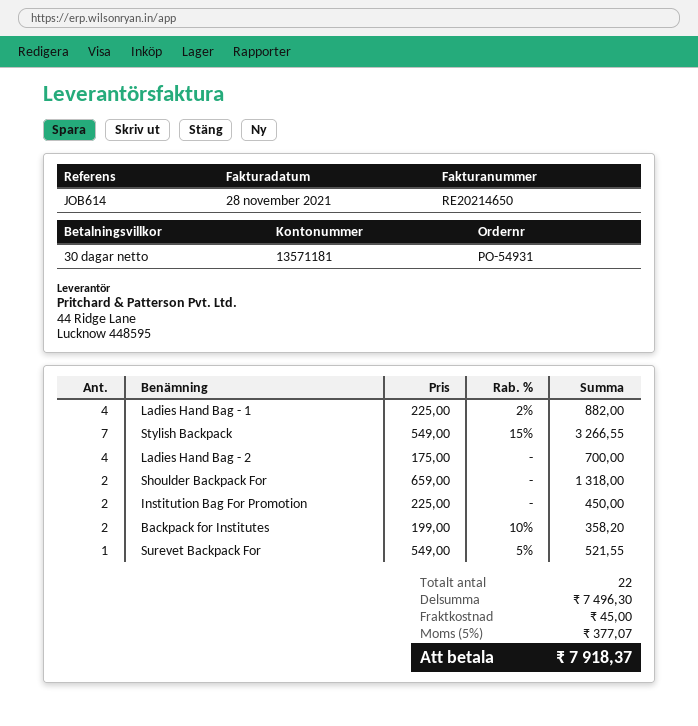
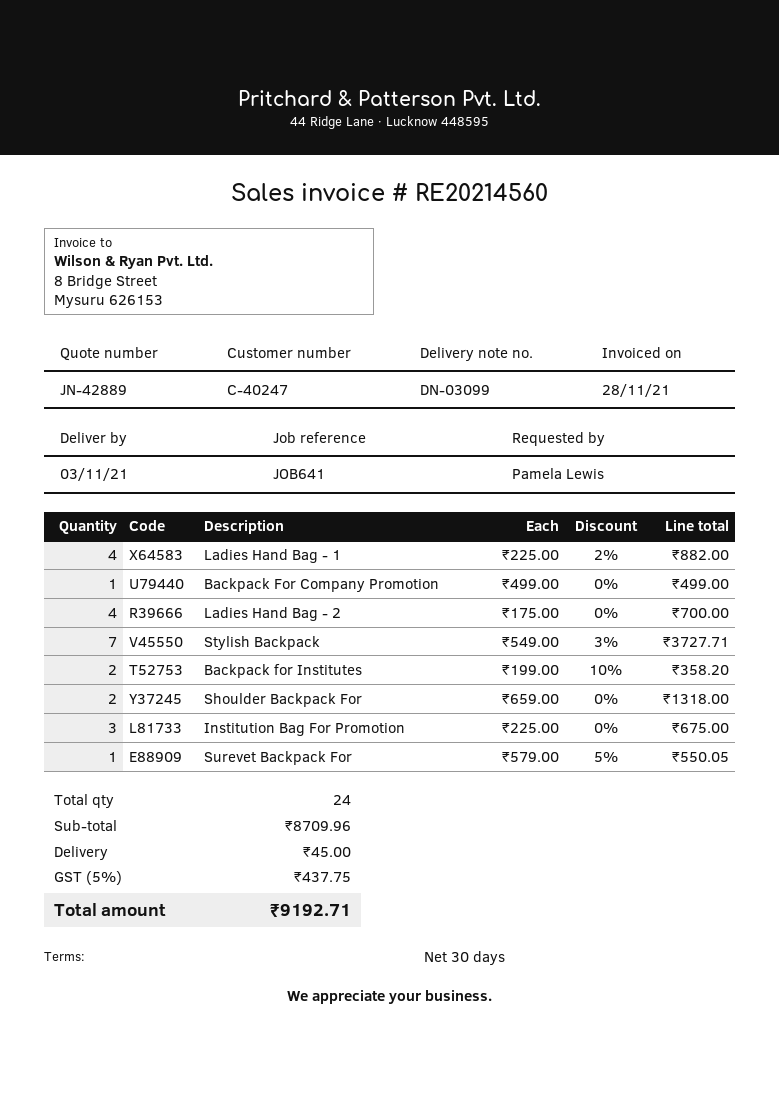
invoice number: RE20214650 -> RE20214560
reference: JOB614 -> JOB641
Stylish Backpack: 7 x 549.00 - 15% = 3266.55 -> 7 x 549.00 - 3% = 3727.71
Institution Bag For Promotion: 2 x 225.00 = 450.00 -> 3 x 225.00 = 675.00
Surevet Backpack For: 1 x 549.00 - 5% = 521.55 -> 1 x 579.00 - 5% = 550.05
Backpack For Company Promotion: none -> 1 x 499.00 = 499.00
total quantity: 22 -> 24
subtotal: 7496.30 -> 8709.96
tax: 5% = 377.07 -> 5% = 437.75
total: 7918.37 -> 9192.71

